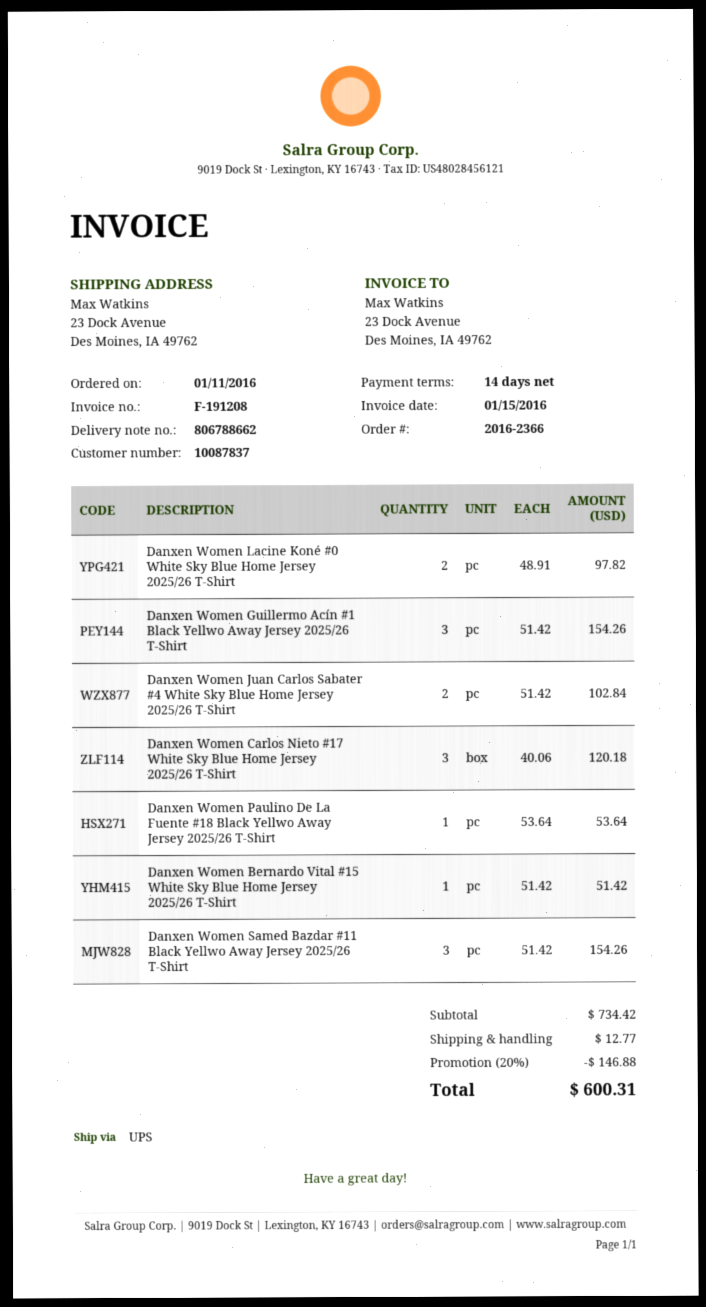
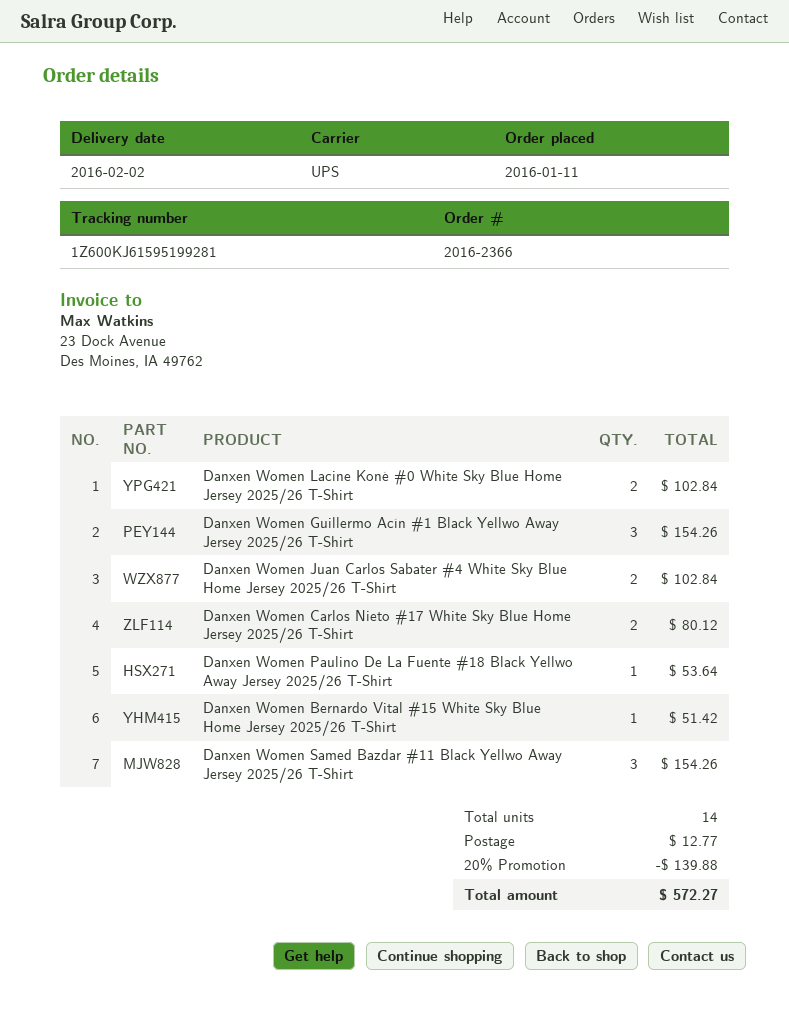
Danxen Women Lacine Koné #0 White Sky Blue Home Jersey 2025/26 T-Shirt: 2 for 97.82 -> 2 for 102.84
Danxen Women Carlos Nieto #17 White Sky Blue Home Jersey 2025/26 T-Shirt: 3 for 120.18 -> 2 for 80.12
discount: 20% = 146.88 -> 20% = 139.88
total: 600.31 -> 572.27

